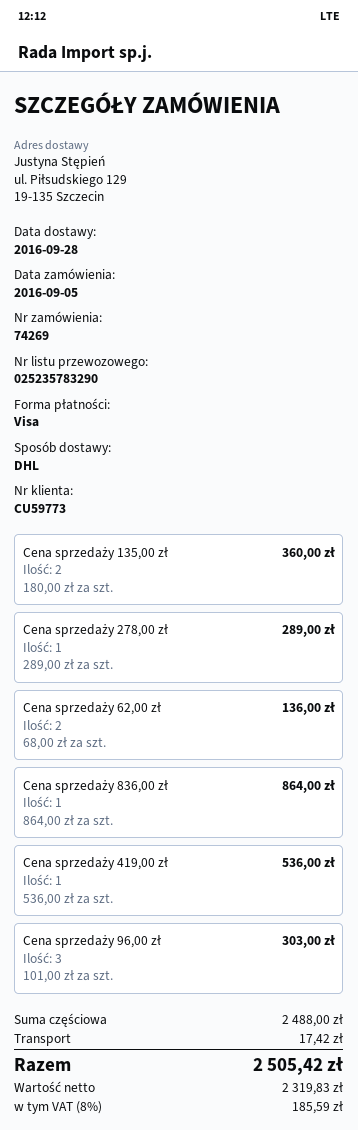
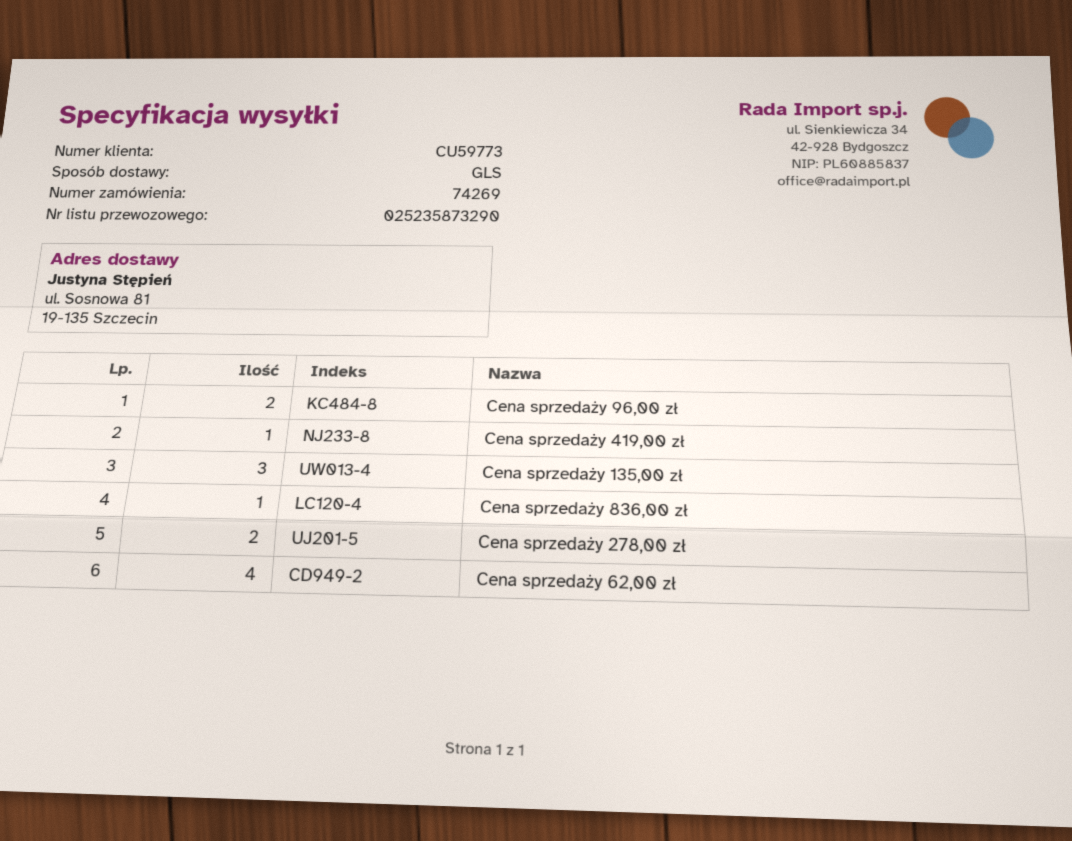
shipping method: DHL -> GLS
tracking number: 025235783290 -> 025235873290
ship to: ul. Piłsudskiego 129, 19-135 Szczecin -> ul. Sosnowa 81, 19-135 Szczecin
Cena sprzedaży 135,00 zł: 2 -> 3
Cena sprzedaży 278,00 zł: 1 -> 2
Cena sprzedaży 62,00 zł: 2 -> 4
Cena sprzedaży 96,00 zł: 3 -> 2

